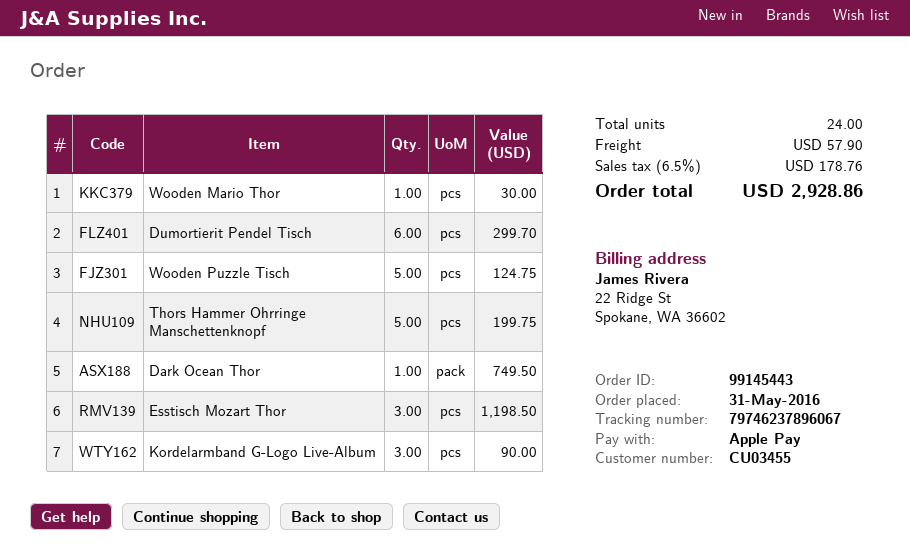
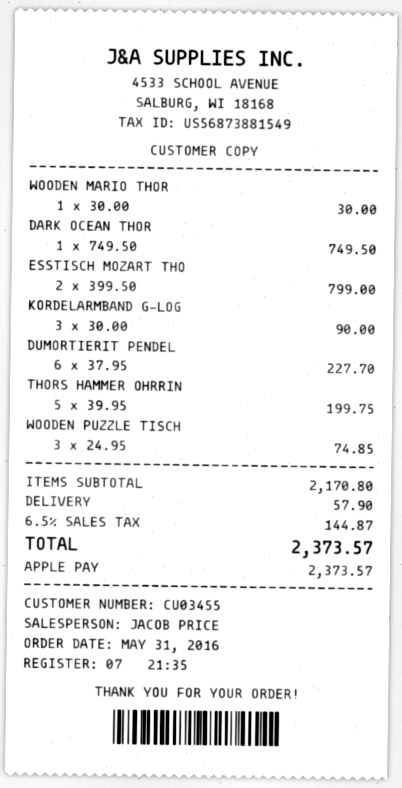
Dumortierit Pendel Tisch: 6 for 299.70 -> 6 for 227.70
Wooden Puzzle Tisch: 5 for 124.75 -> 3 for 74.85
Esstisch Mozart Thor: 3 for 1198.50 -> 2 for 799.00
tax: 6.5% = 178.76 -> 6.5% = 144.87
total: 2928.86 -> 2373.57

